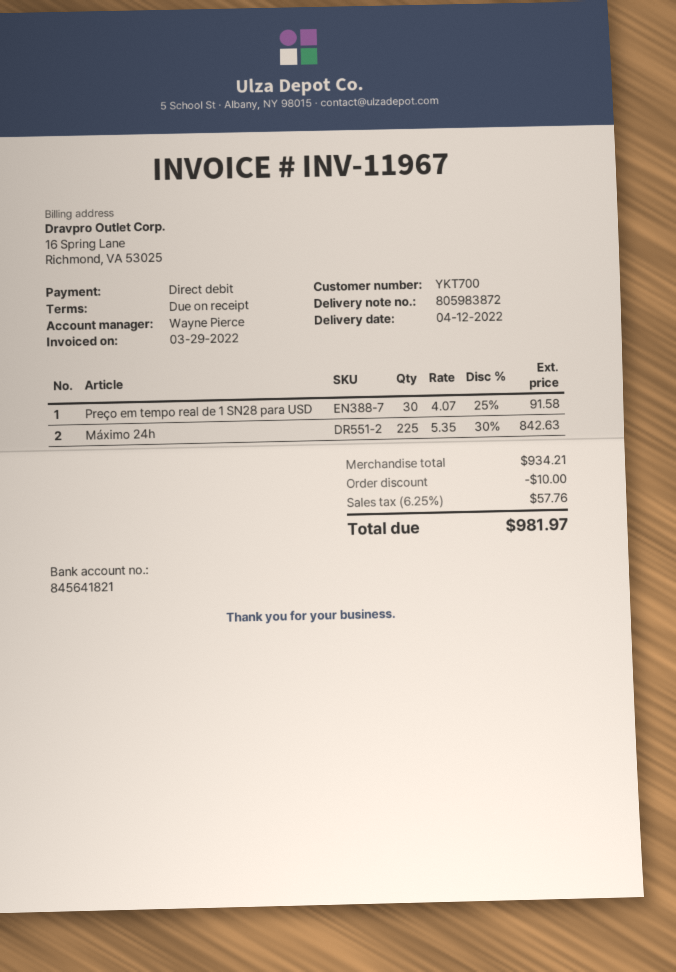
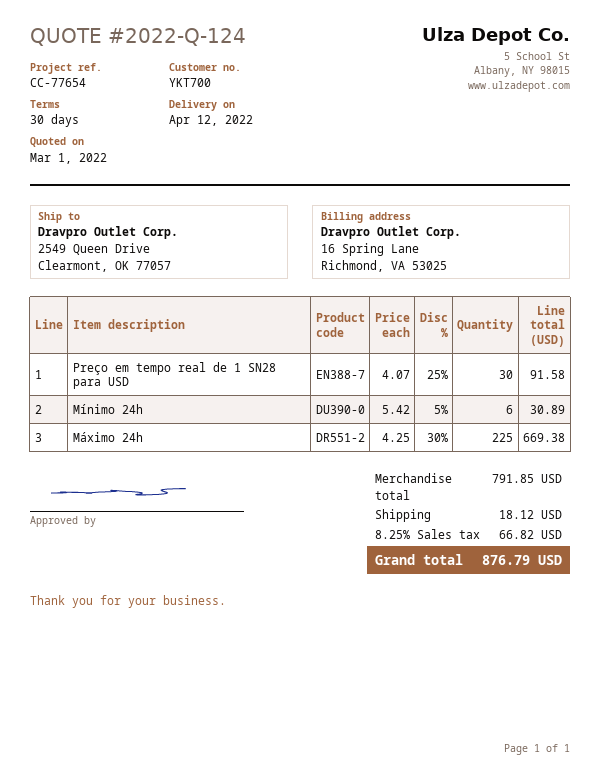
payment terms: on receipt -> 30 days
Máximo 24h: 225 x 5.35 - 30% = 842.63 -> 225 x 4.25 - 30% = 669.38
Mínimo 24h: none -> 6 x 5.42 - 5% = 30.89
subtotal: 934.21 -> 791.85
discount: 10.00 -> none
shipping: none -> 18.12
tax: 6.25% = 57.76 -> 8.25% = 66.82
total: 981.97 -> 876.79

